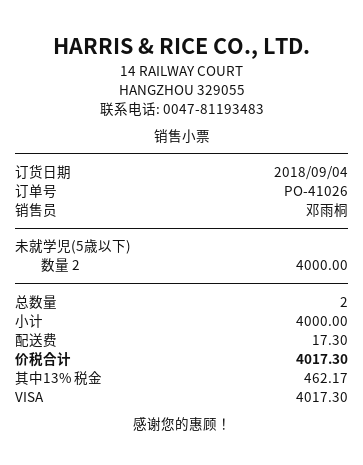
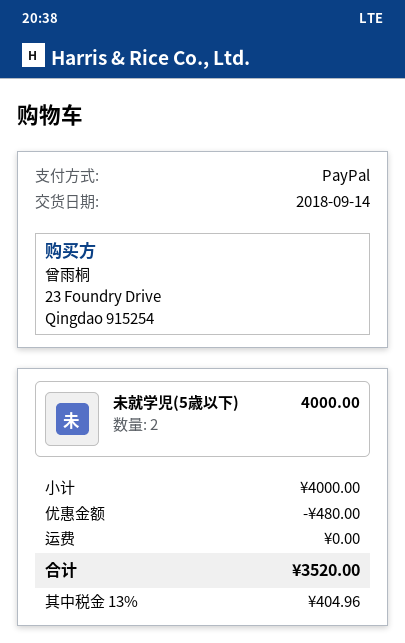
payment method: Visa -> PayPal
discount: none -> 480.00
shipping: 17.30 -> 0.00
tax: 13% = 462.17 -> 13% = 404.96
total: 4017.30 -> 3520.00

